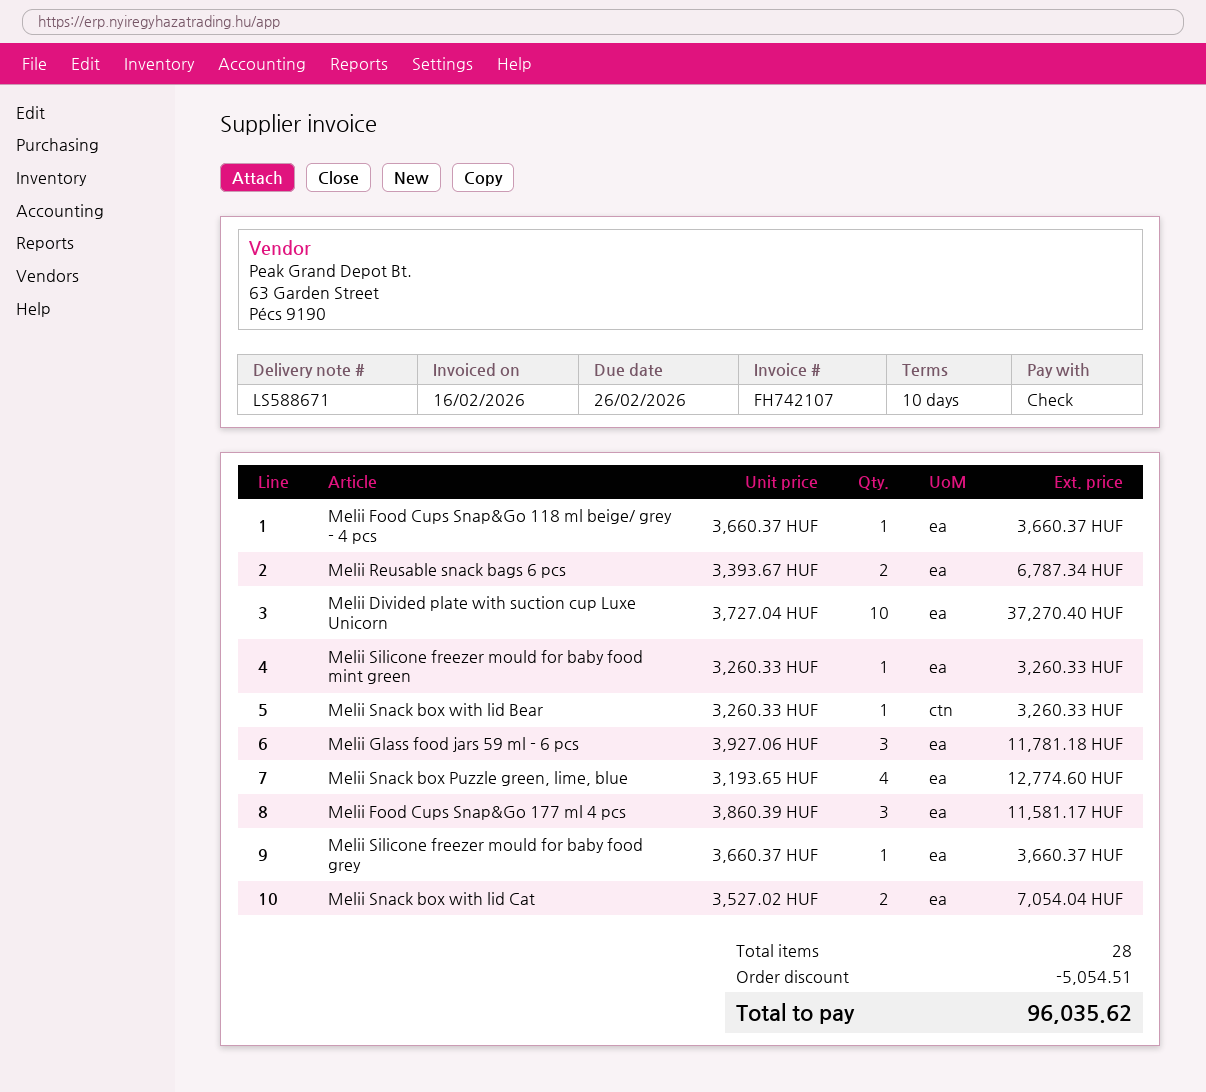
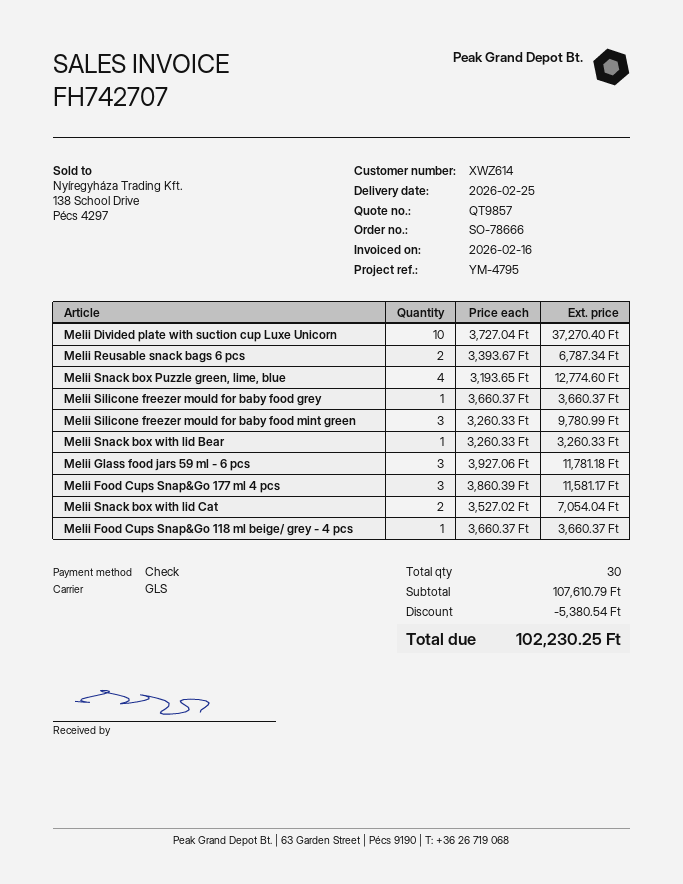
invoice number: FH742107 -> FH742707
Melii Silicone freezer mould for baby food mint green: 1 x 3260.33 = 3260.33 -> 3 x 3260.33 = 9780.99
total quantity: 28 -> 30
discount: 5054.51 -> 5380.54
total: 96035.62 -> 102230.25

